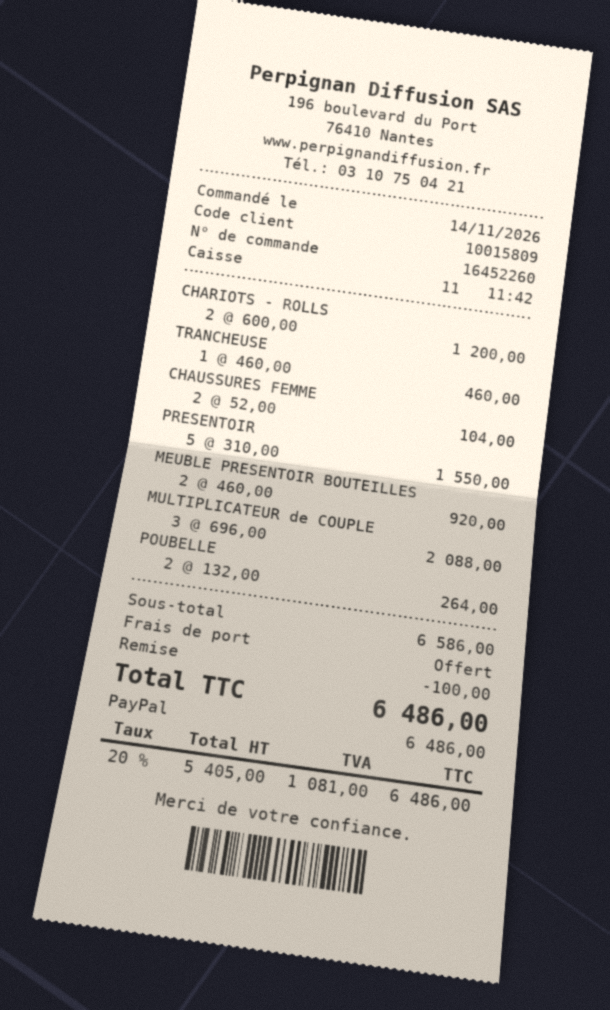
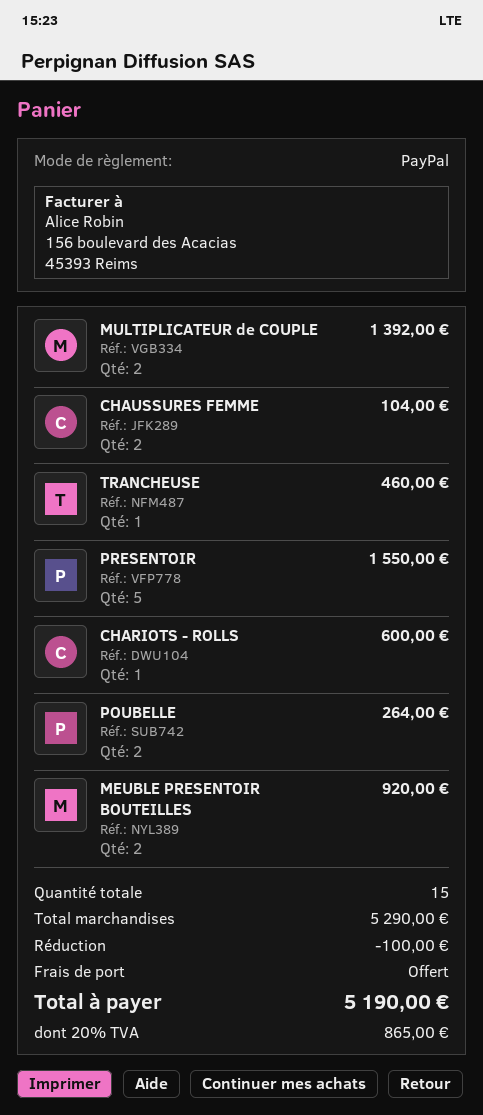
CHARIOTS - ROLLS: 2 for 1200.00 -> 1 for 600.00
MULTIPLICATEUR de COUPLE: 3 for 2088.00 -> 2 for 1392.00
subtotal: 6586.00 -> 5290.00
tax: 20% = 1081.00 -> 20% = 865.00
total: 6486.00 -> 5190.00

